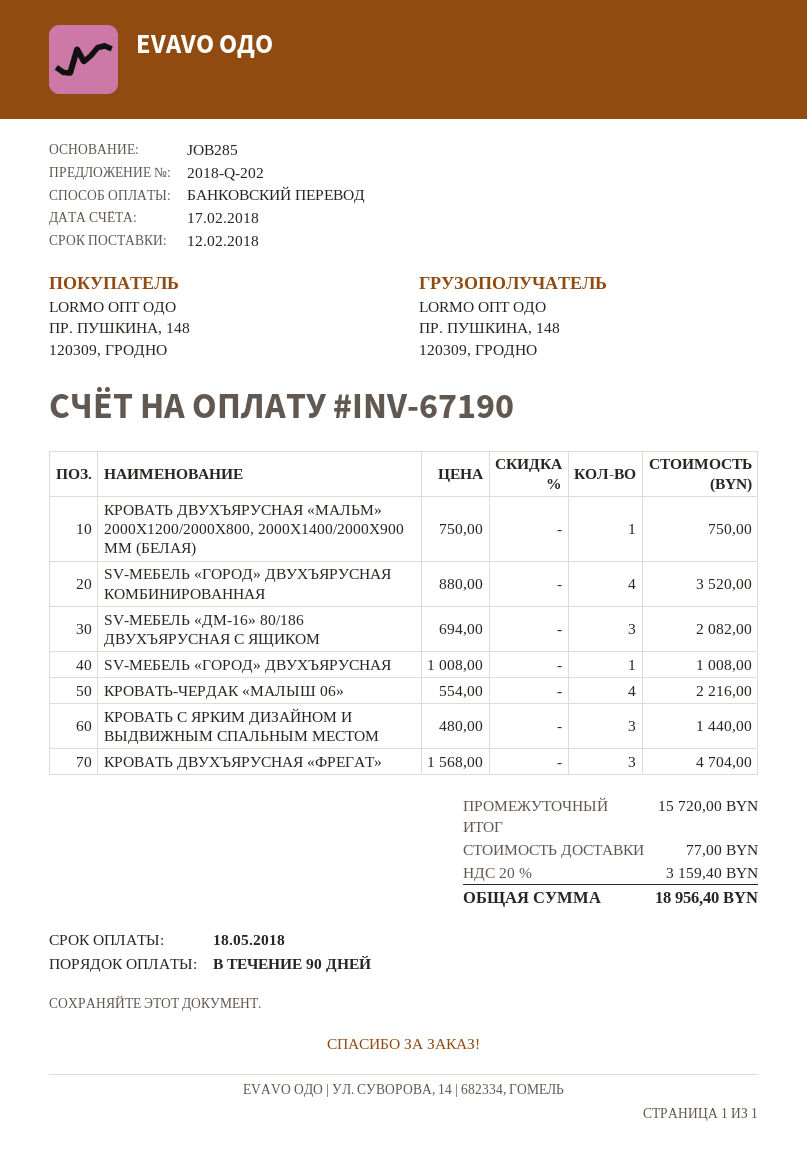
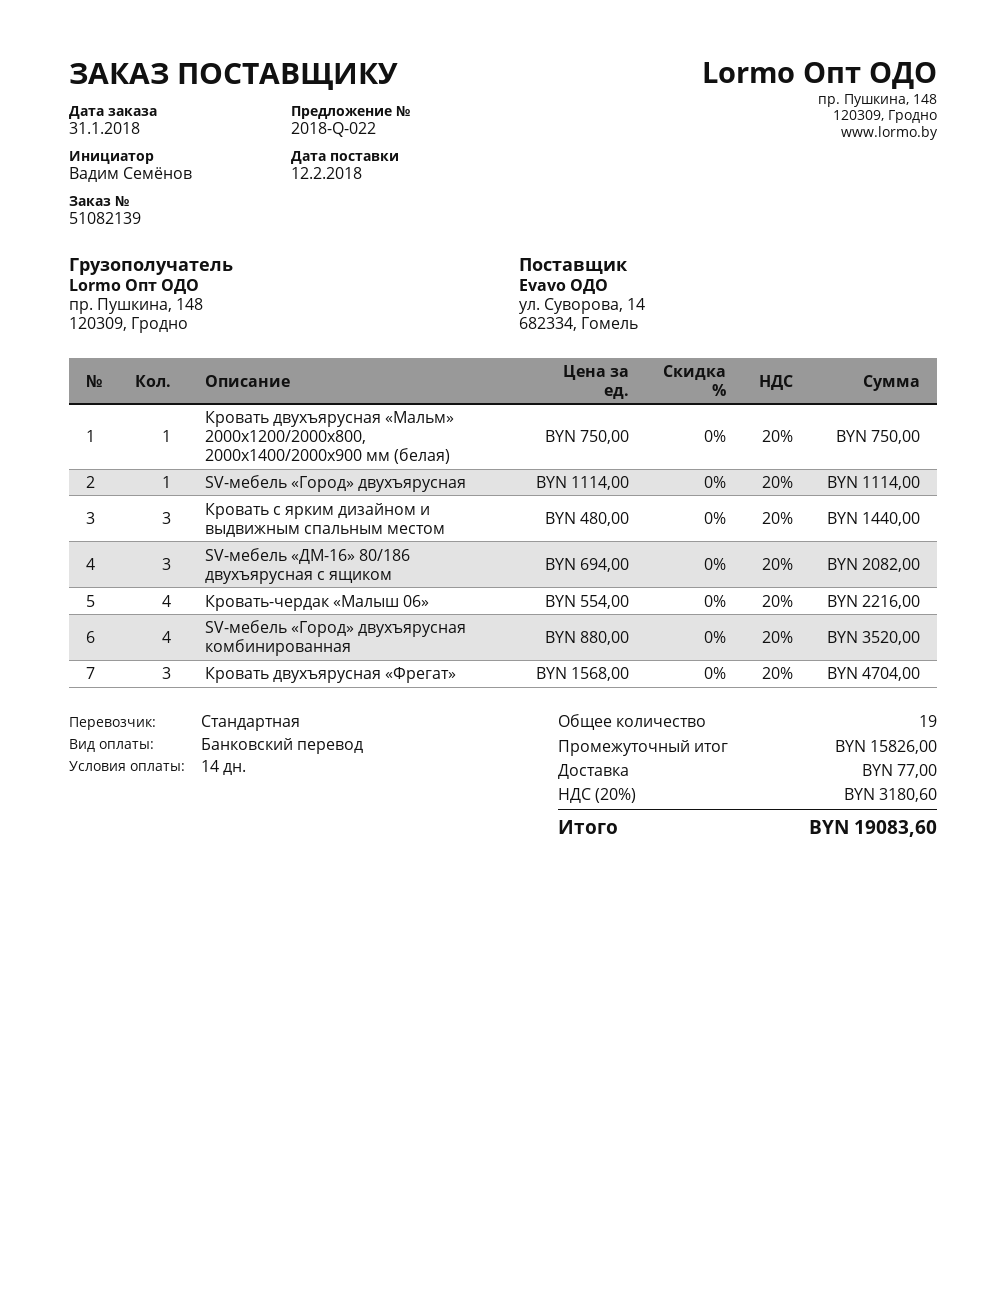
quote number: 2018-Q-202 -> 2018-Q-022
payment terms: 90 days -> 14 days
SV-МЕБЕЛЬ «ГОРОД» ДВУХЪЯРУСНАЯ: 1 x 1008.00 = 1008.00 -> 1 x 1114.00 = 1114.00
subtotal: 15720.00 -> 15826.00
tax: 20% = 3159.40 -> 20% = 3180.60
total: 18956.40 -> 19083.60

